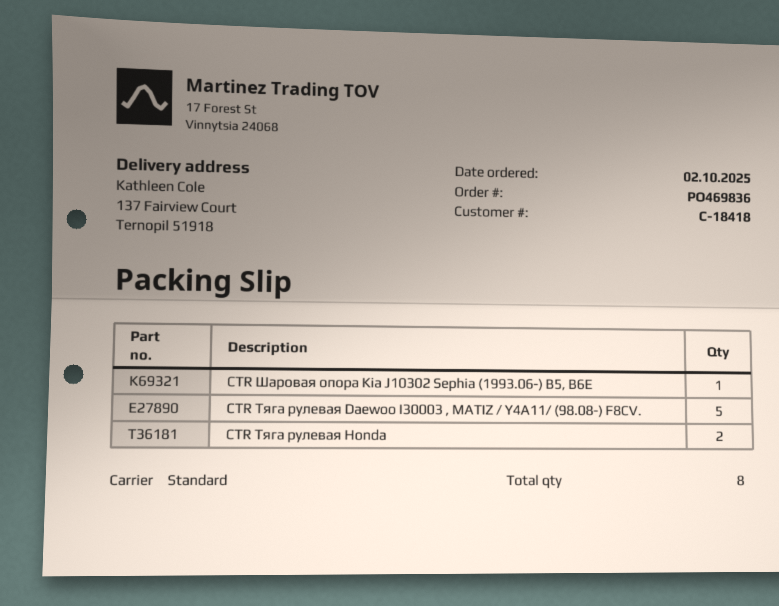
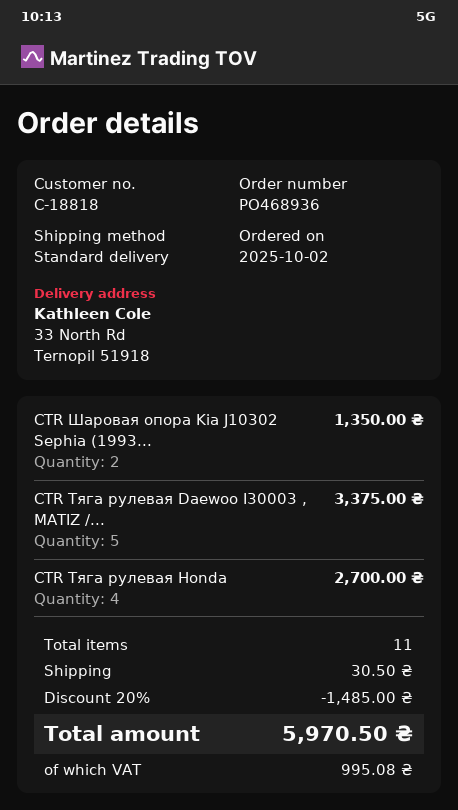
order number: PO469836 -> PO468936
customer number: C-18418 -> C-18818
ship to: 137 Fairview Court, Ternopil 51918 -> 33 North Rd, Ternopil 51918
CTR Шаровая опора Kia J10302 Sephia (1993.06-) B5, B6E: 1 -> 2
CTR Тяга рулевая Honda: 2 -> 4
total quantity: 8 -> 11

